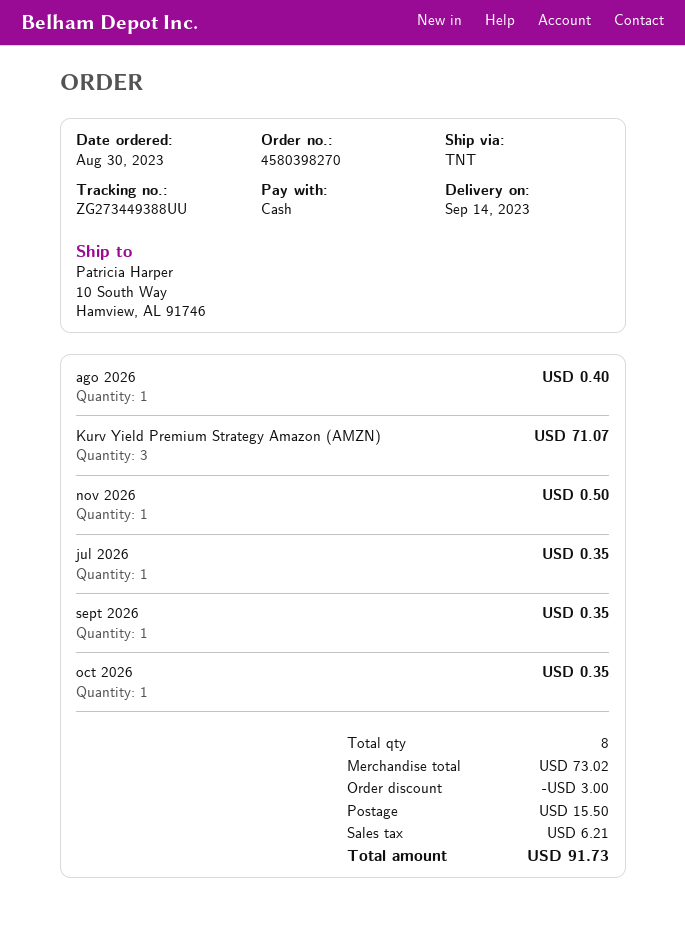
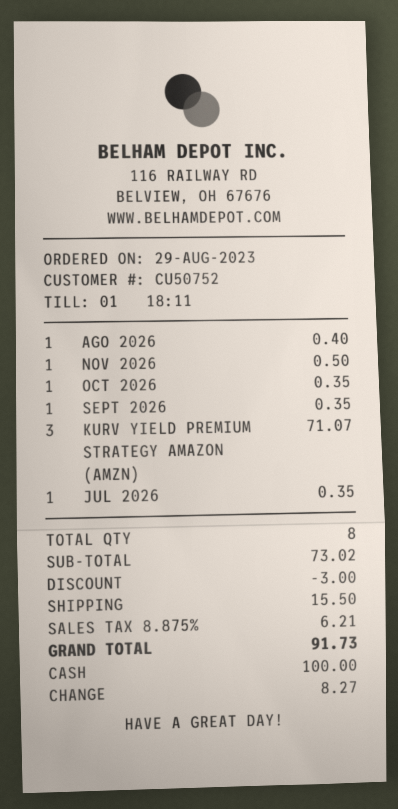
order date: 2023-08-30 -> 2023-08-29

